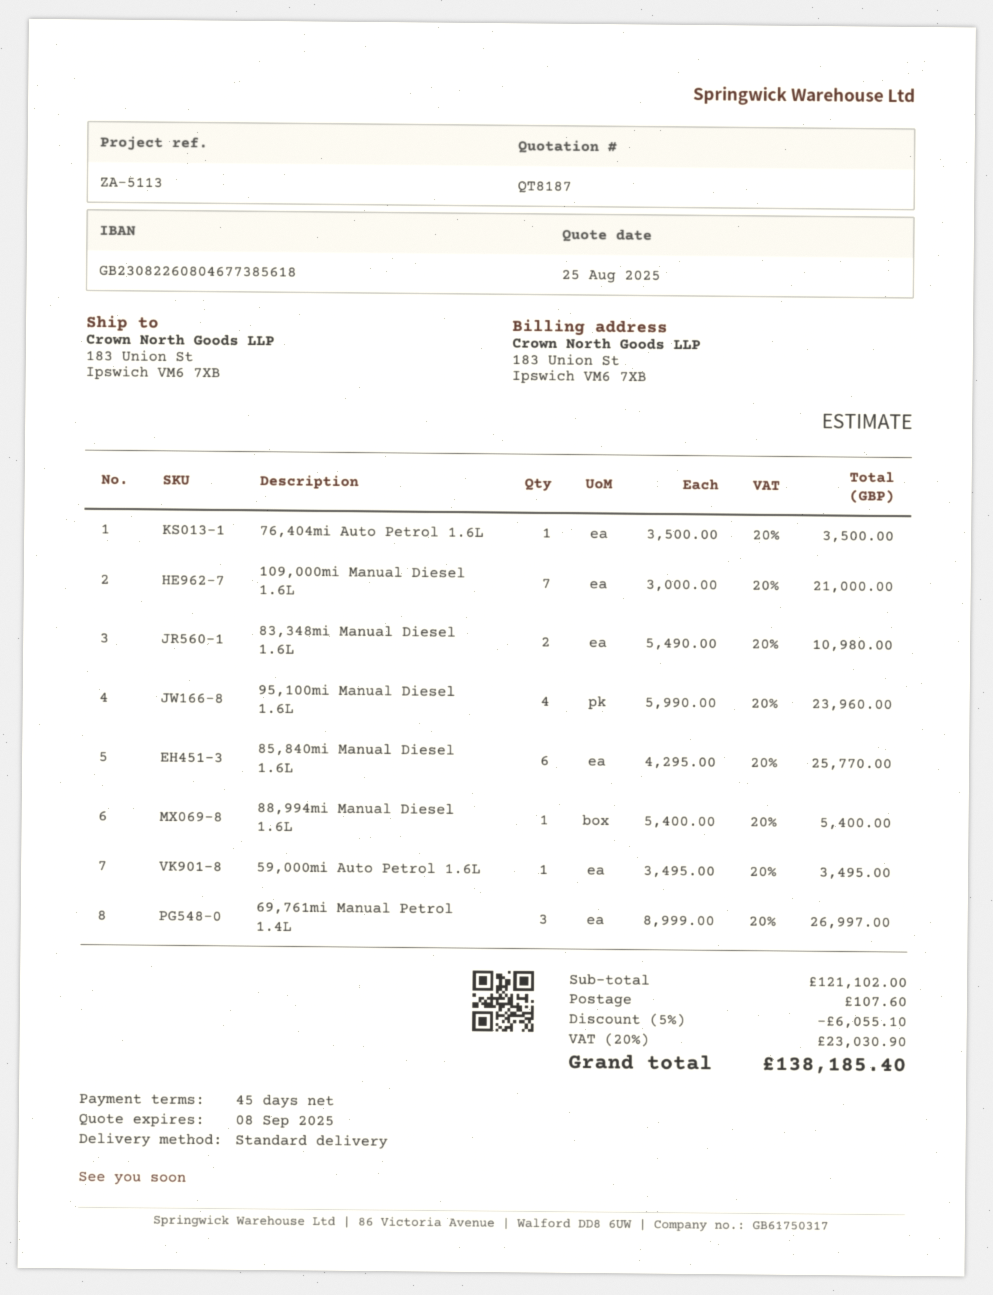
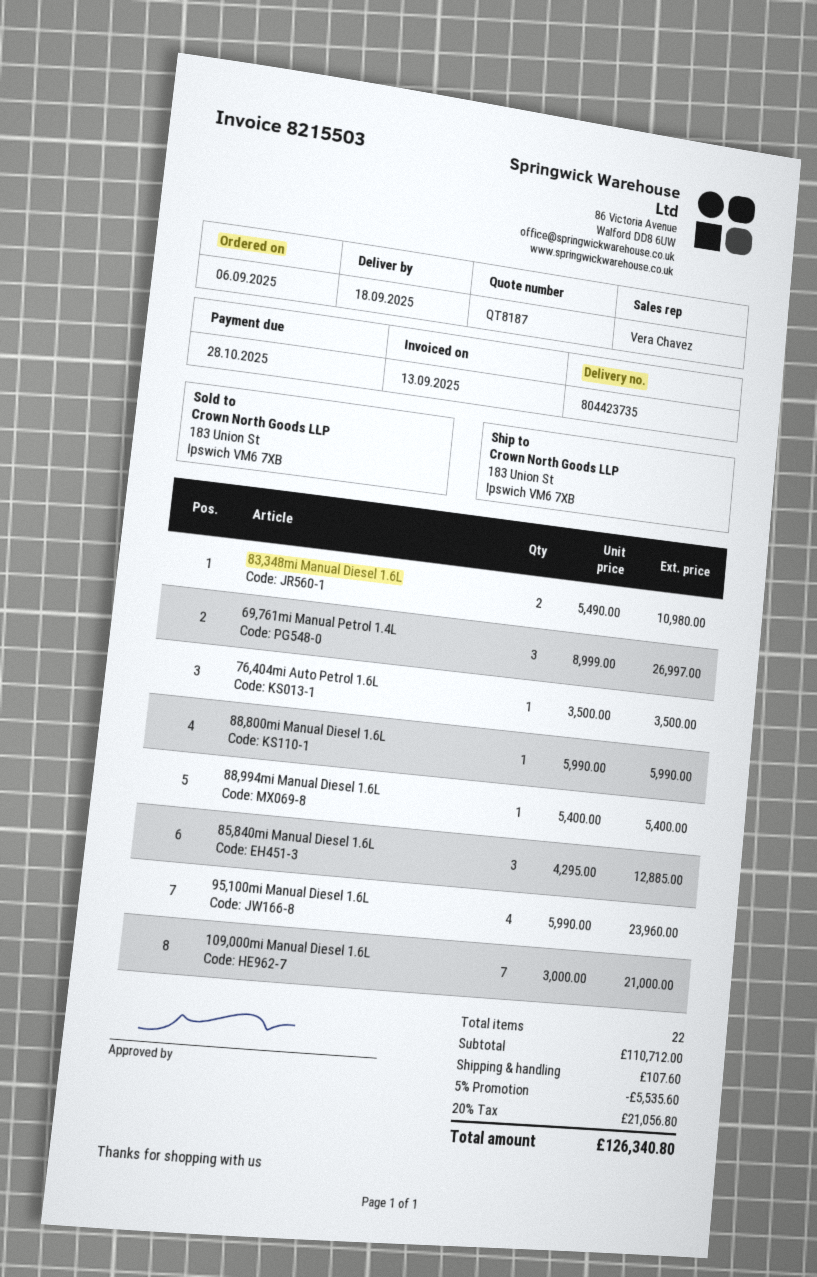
85,840mi Manual Diesel 1.6L: 6 x 4295.00 = 25770.00 -> 3 x 4295.00 = 12885.00
59,000mi Auto Petrol 1.6L: 1 x 3495.00 = 3495.00 -> none
88,800mi Manual Diesel 1.6L: none -> 1 x 5990.00 = 5990.00
subtotal: 121102.00 -> 110712.00
discount: 5% = 6055.10 -> 5% = 5535.60
tax: 20% = 23030.90 -> 20% = 21056.80
total: 138185.40 -> 126340.80

